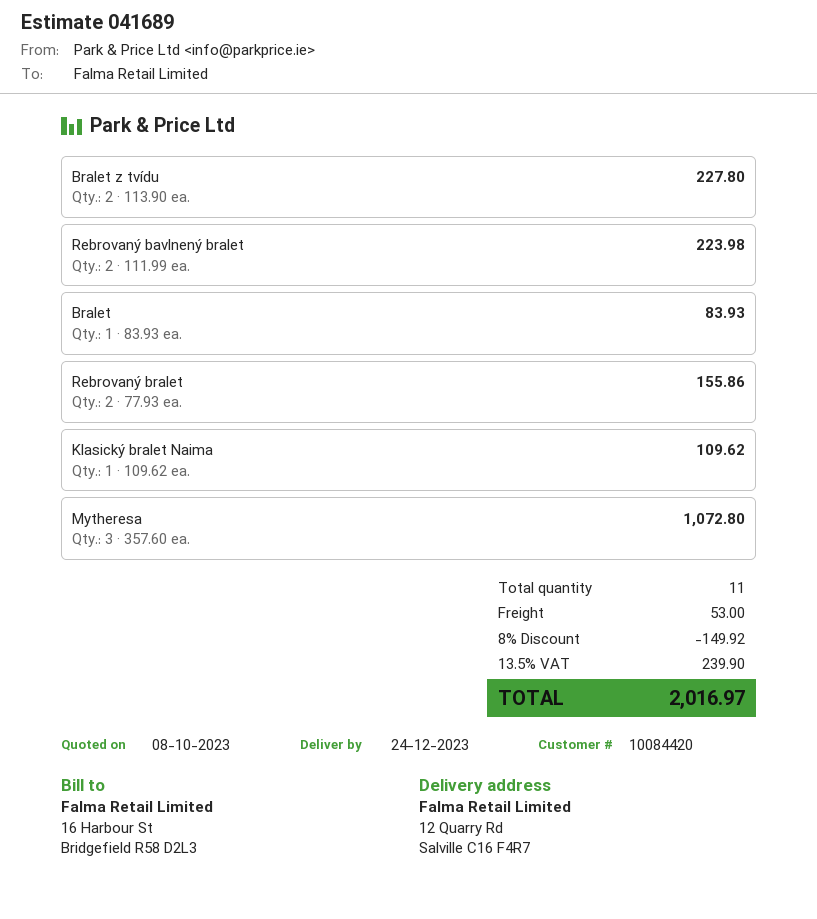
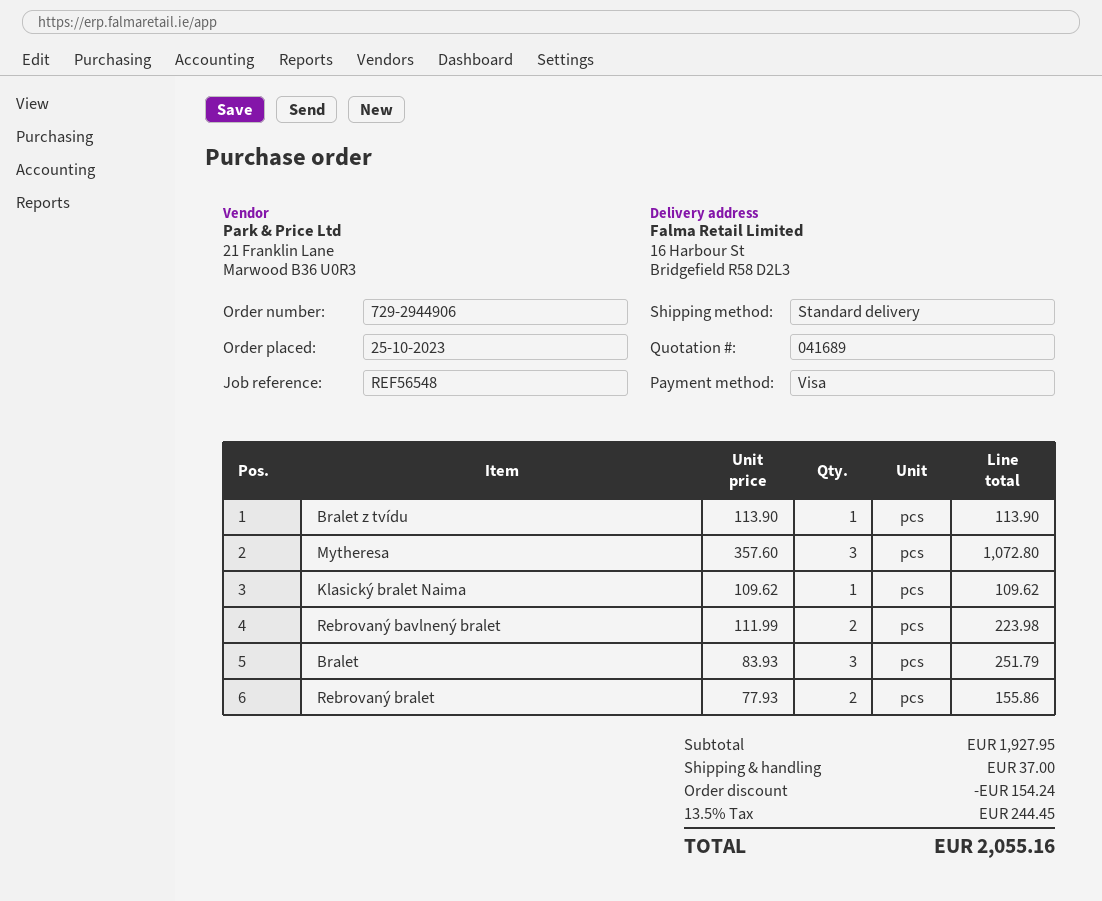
ship to: 12 Quarry Rd, Salville C16 F4R7 -> 16 Harbour St, Bridgefield R58 D2L3
Bralet z tvídu: 2 x 113.90 = 227.80 -> 1 x 113.90 = 113.90
Bralet: 1 x 83.93 = 83.93 -> 3 x 83.93 = 251.79
discount: 149.92 -> 154.24
shipping: 53.00 -> 37.00
tax: 13.5% = 239.90 -> 13.5% = 244.45
total: 2016.97 -> 2055.16

